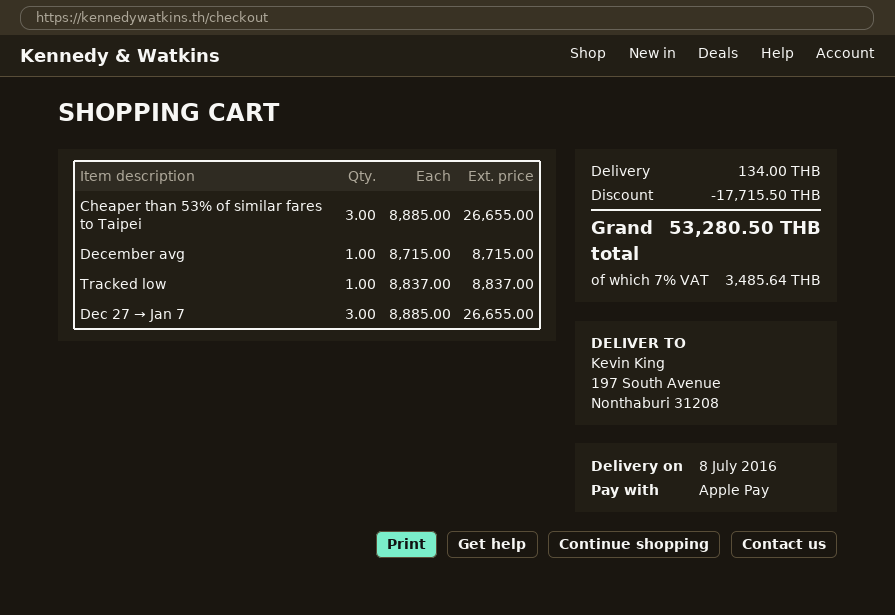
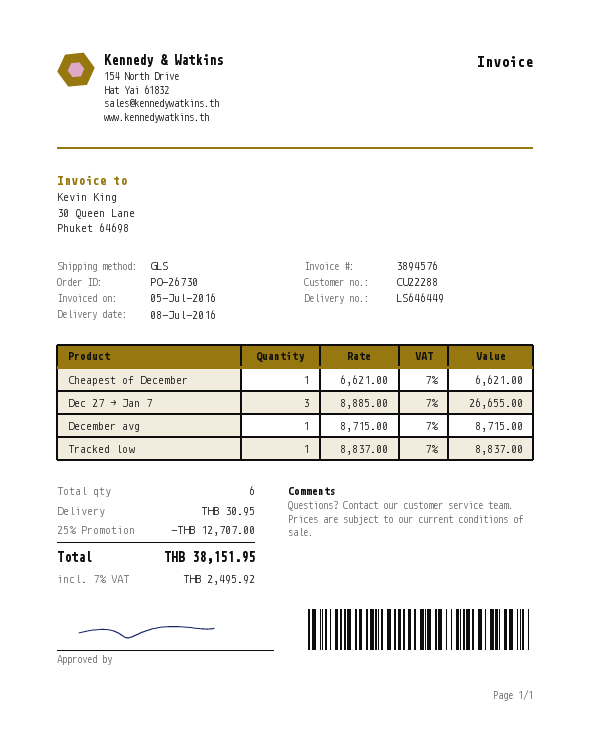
Cheaper than 53% of similar fares to Taipei: 3 x 8885.00 = 26655.00 -> none
Cheapest of December: none -> 1 x 6621.00 = 6621.00
discount: 17715.50 -> 12707.00
shipping: 134.00 -> 30.95
tax: 7% = 3485.64 -> 7% = 2495.92
total: 53280.50 -> 38151.95

